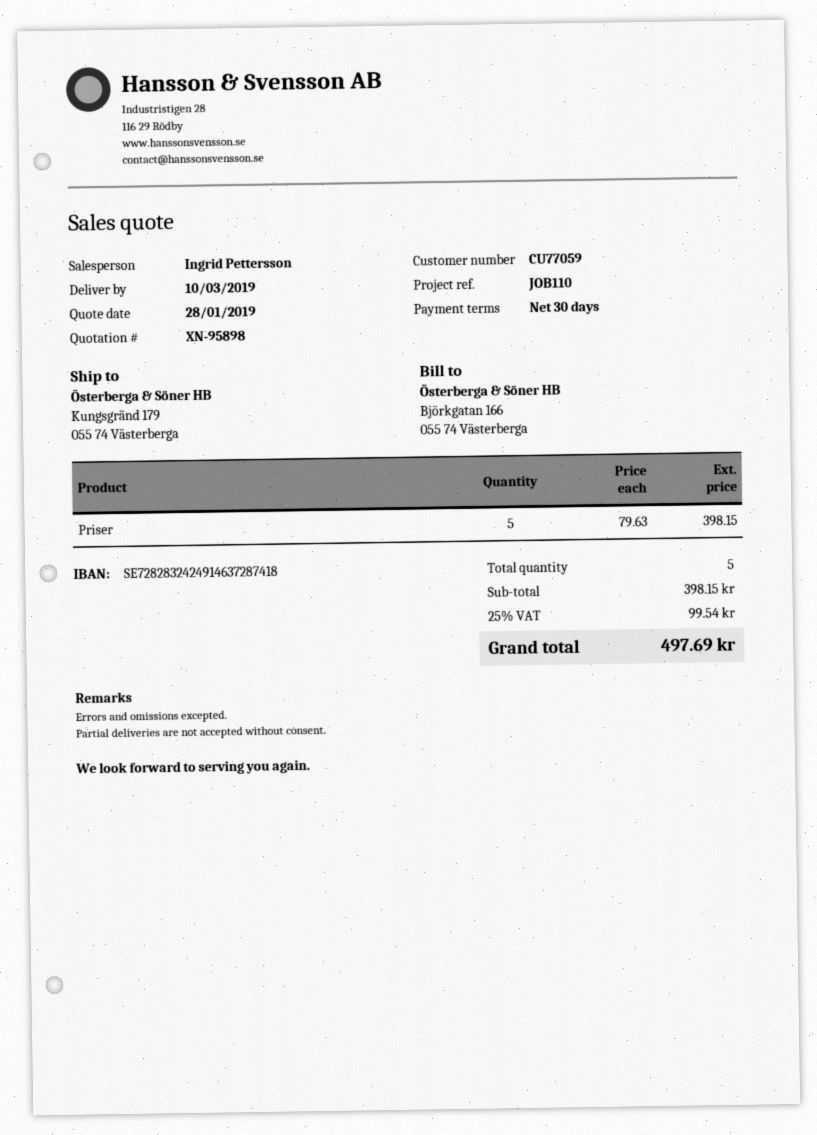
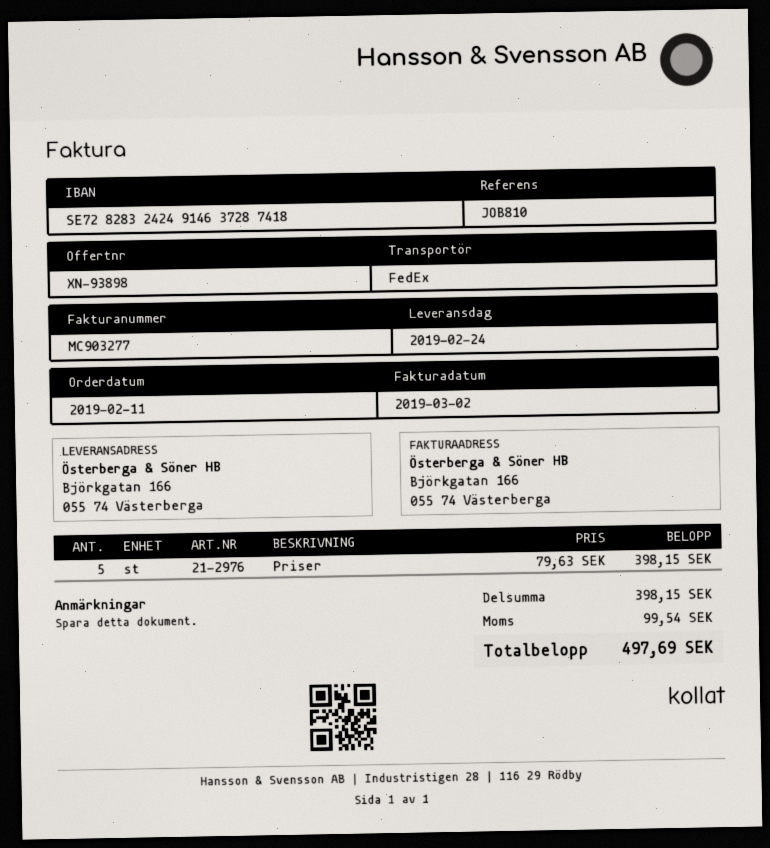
quote number: XN-95898 -> XN-93898
delivery date: 2019-03-10 -> 2019-02-24
reference: JOB110 -> JOB810
ship to: Kungsgränd 179, 055 74 Västerberga -> Björkgatan 166, 055 74 Västerberga

